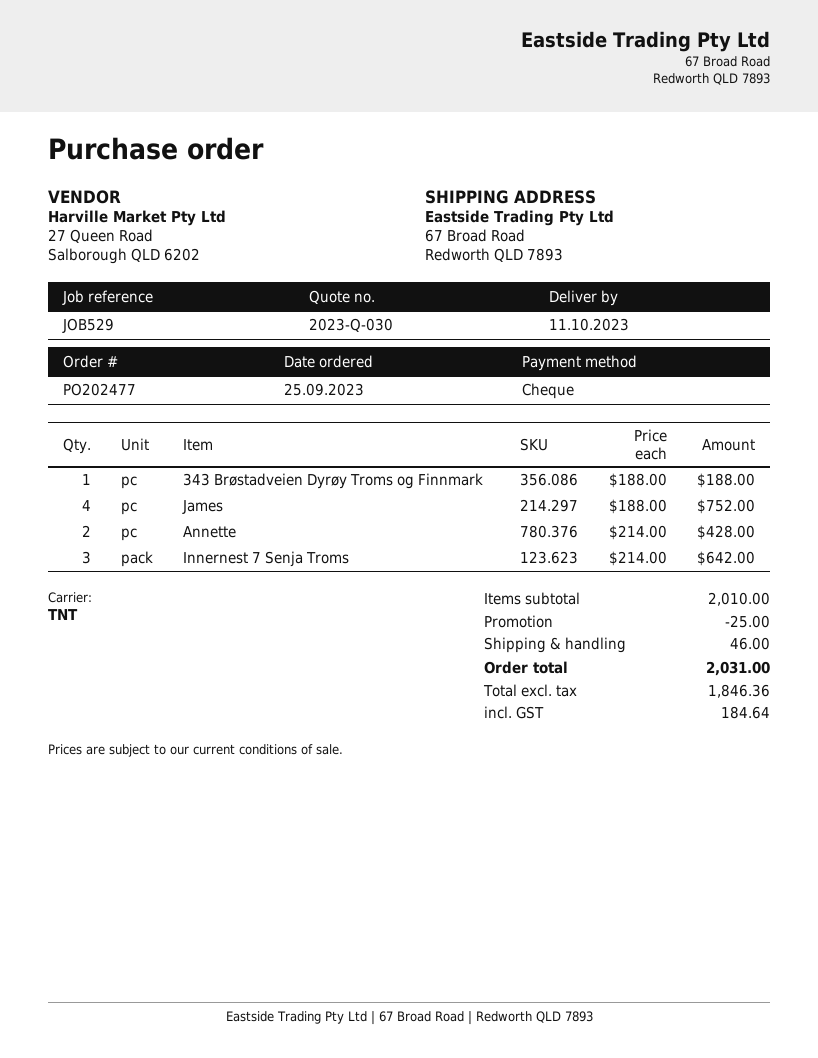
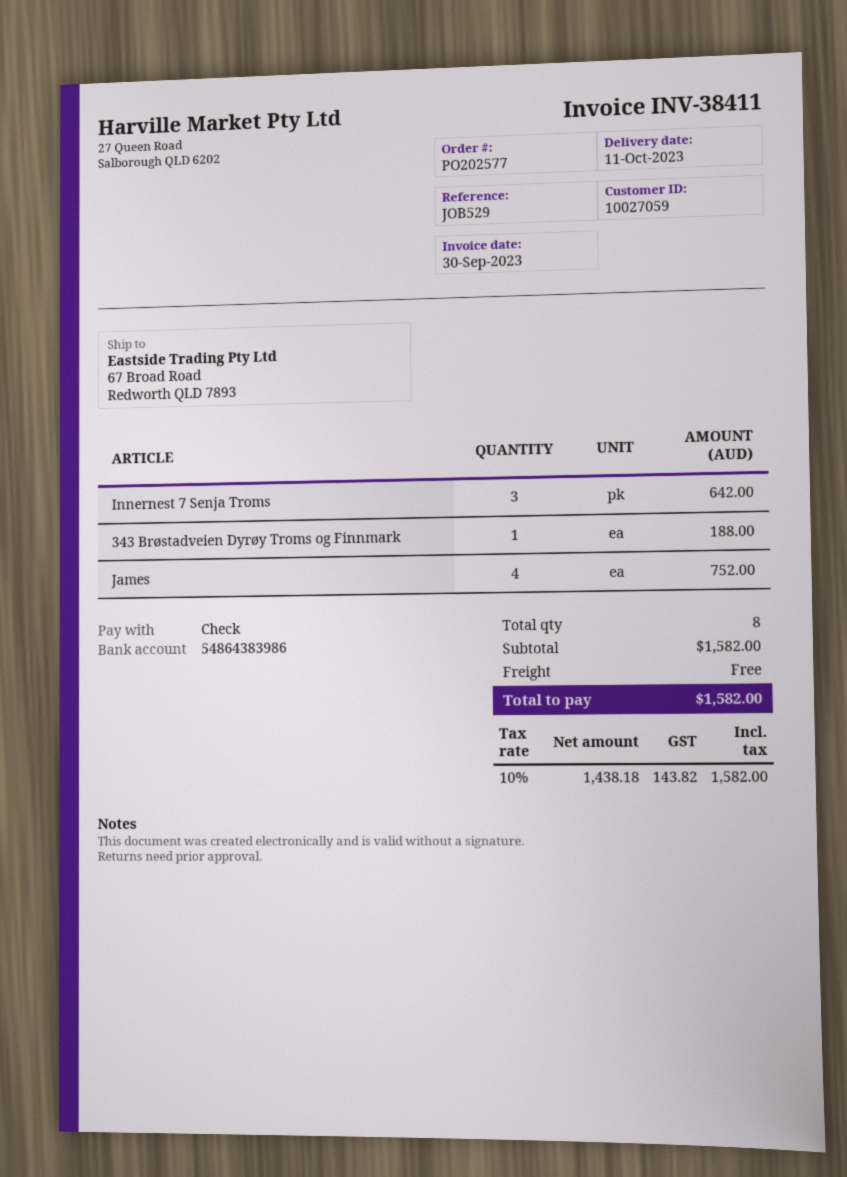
order number: PO202477 -> PO202577
Annette: 2 for 428.00 -> none
subtotal: 2010.00 -> 1582.00
discount: 25.00 -> none
shipping: 46.00 -> 0.00
net: 1846.36 -> 1438.18
tax: 184.64 -> 143.82
total: 2031.00 -> 1582.00

